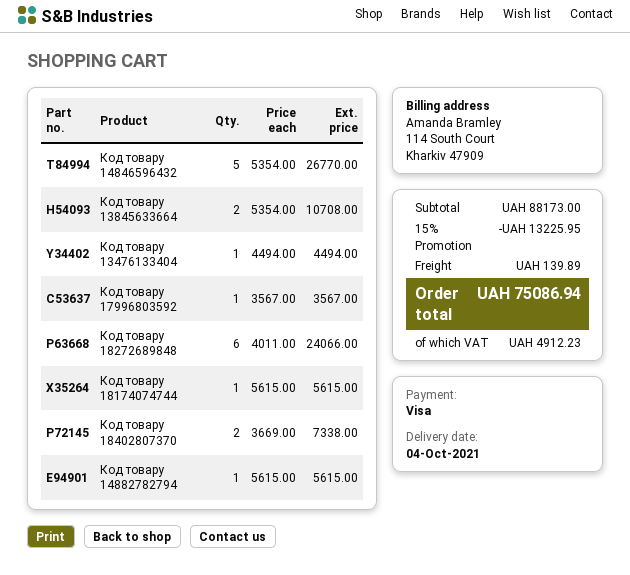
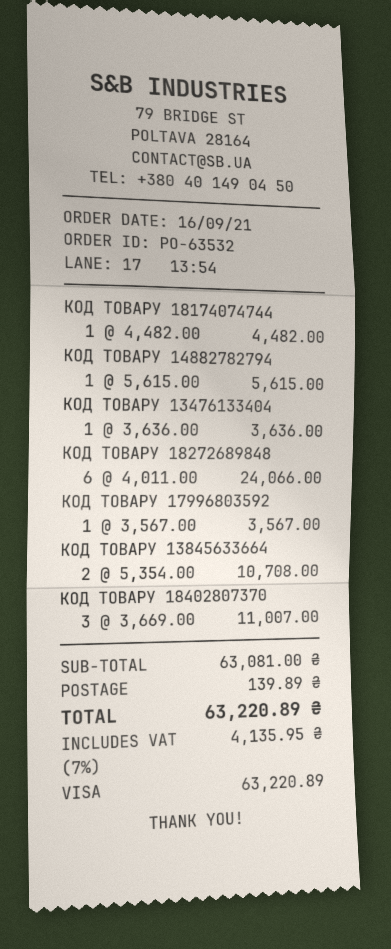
Код товару 14846596432: 5 x 5354.00 = 26770.00 -> none
Код товару 13476133404: 1 x 4494.00 = 4494.00 -> 1 x 3636.00 = 3636.00
Код товару 18174074744: 1 x 5615.00 = 5615.00 -> 1 x 4482.00 = 4482.00
Код товару 18402807370: 2 x 3669.00 = 7338.00 -> 3 x 3669.00 = 11007.00
subtotal: 88173.00 -> 63081.00
discount: 15% = 13225.95 -> none
tax: 4912.23 -> 4135.95
total: 75086.94 -> 63220.89

